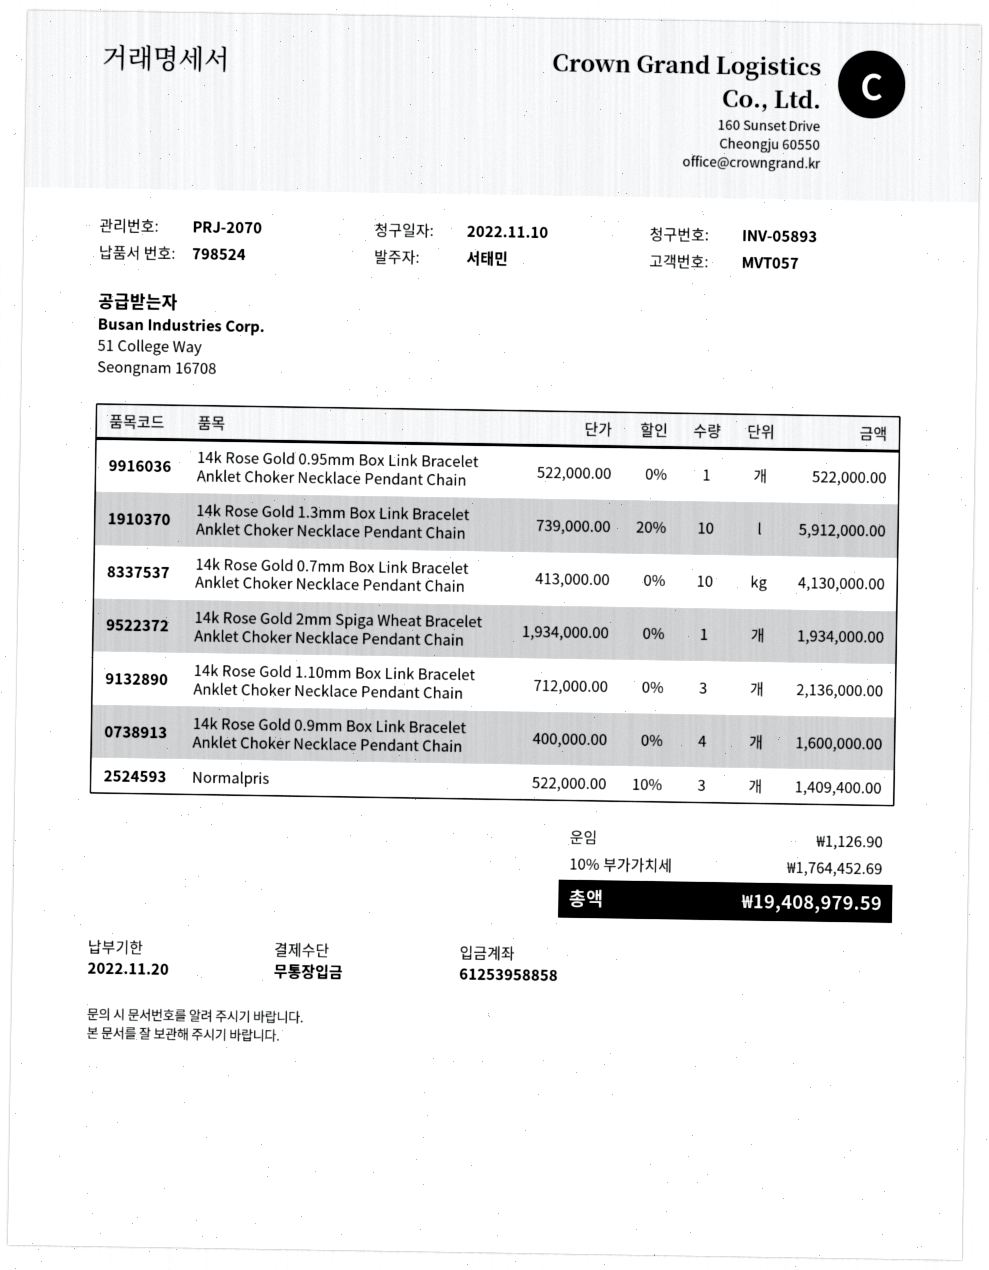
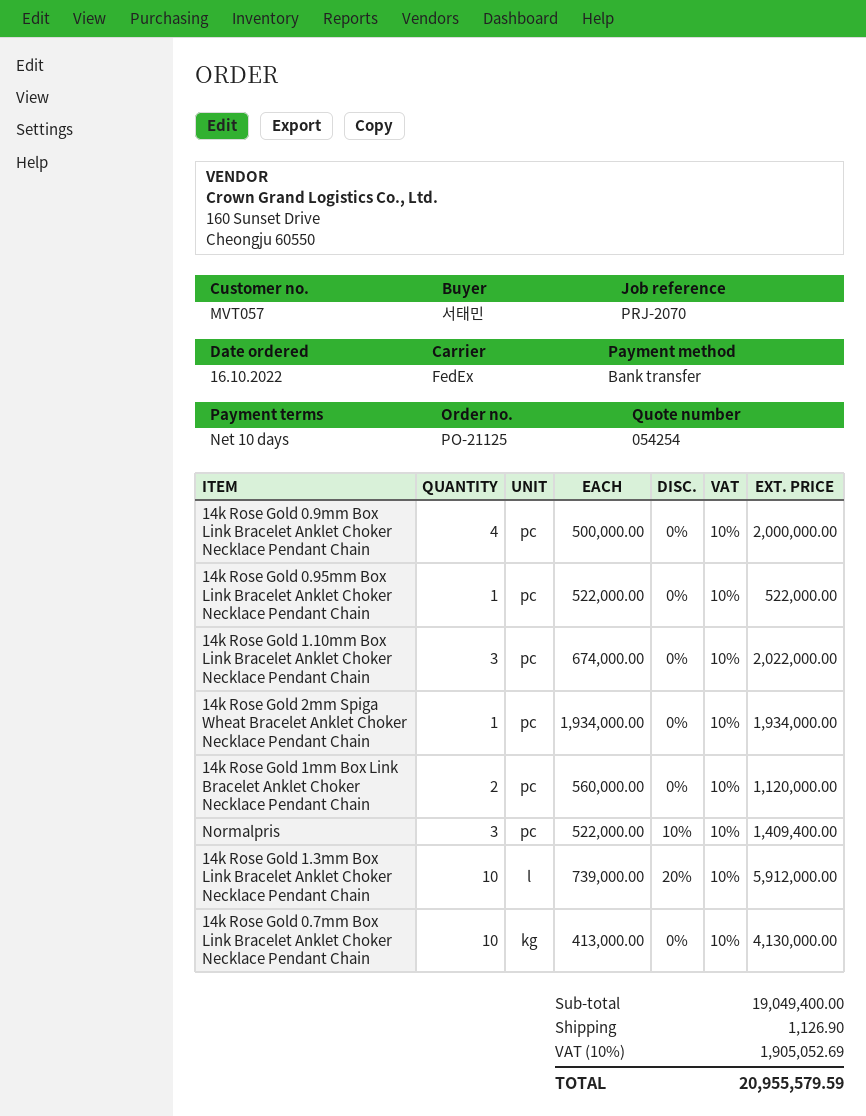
14k Rose Gold 1.10mm Box Link Bracelet Anklet Choker Necklace Pendant Chain: 3 x 712000.00 = 2136000.00 -> 3 x 674000.00 = 2022000.00
14k Rose Gold 0.9mm Box Link Bracelet Anklet Choker Necklace Pendant Chain: 4 x 400000.00 = 1600000.00 -> 4 x 500000.00 = 2000000.00
14k Rose Gold 1mm Box Link Bracelet Anklet Choker Necklace Pendant Chain: none -> 2 x 560000.00 = 1120000.00
tax: 10% = 1764452.69 -> 10% = 1905052.69
total: 19408979.59 -> 20955579.59

